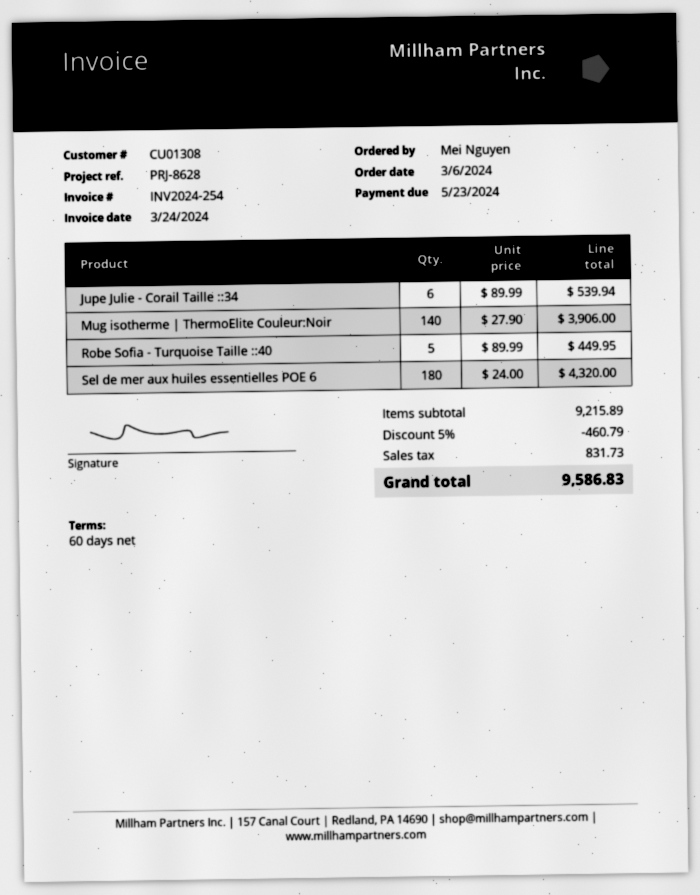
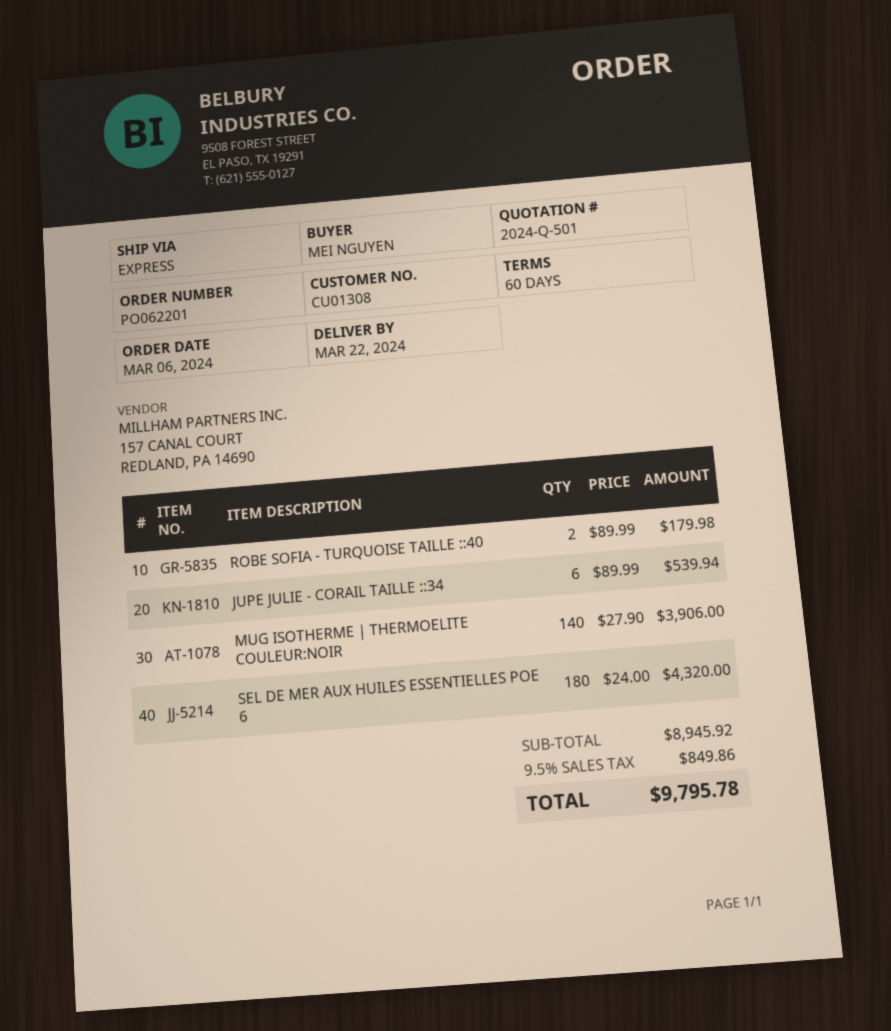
Robe Sofia - Turquoise Taille ::40: 5 x 89.99 = 449.95 -> 2 x 89.99 = 179.98
subtotal: 9215.89 -> 8945.92
discount: 5% = 460.79 -> none
tax: 831.73 -> 849.86
total: 9586.83 -> 9795.78

